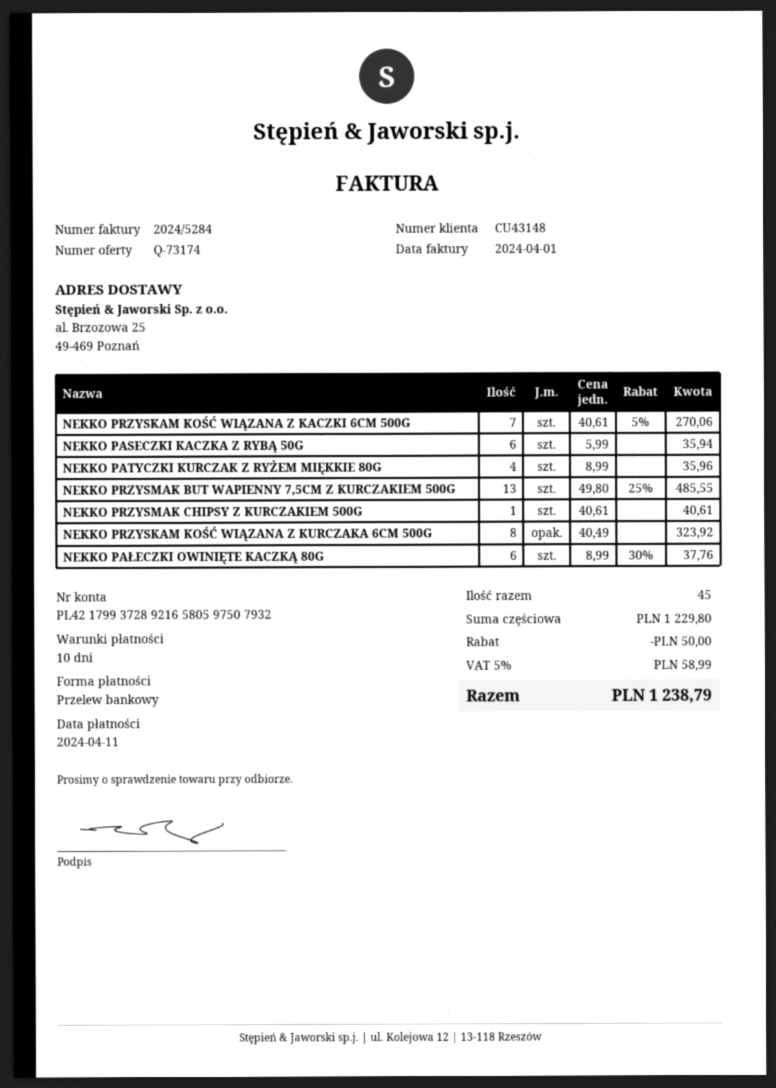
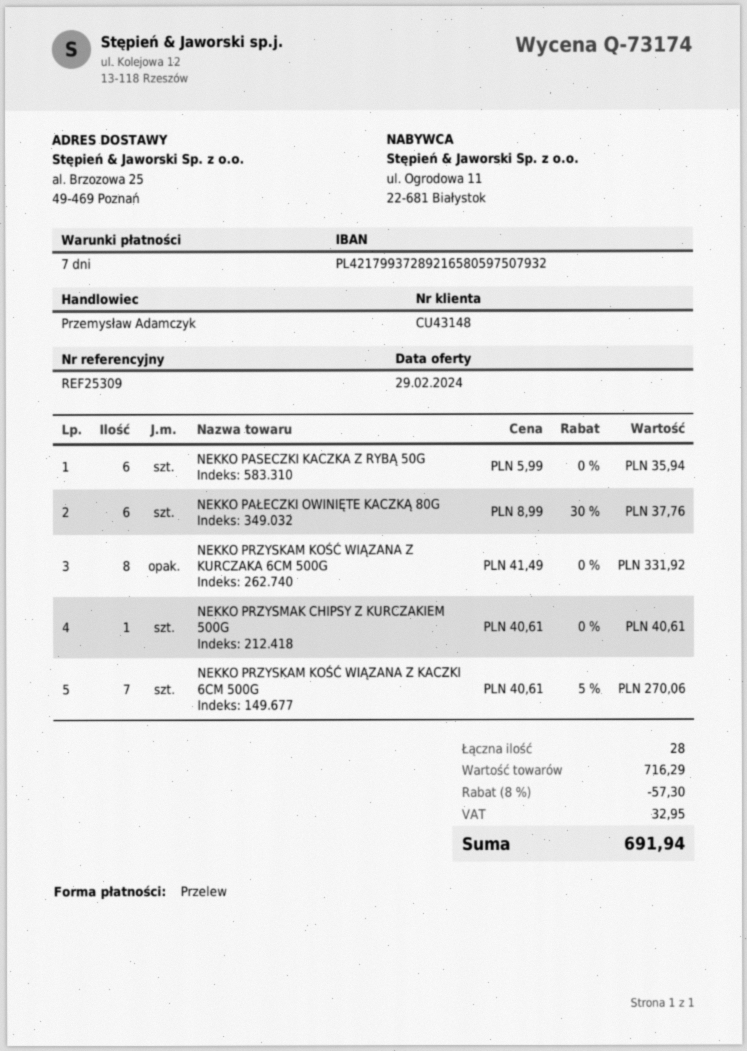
payment terms: 10 days -> 7 days
NEKKO PATYCZKI KURCZAK Z RYŻEM MIĘKKIE 80G: 4 x 8.99 = 35.96 -> none
NEKKO PRZYSMAK BUT WAPIENNY 7,5CM Z KURCZAKIEM 500G: 13 x 49.80 - 25% = 485.55 -> none
NEKKO PRZYSKAM KOŚĆ WIĄZANA Z KURCZAKA 6CM 500G: 8 x 40.49 = 323.92 -> 8 x 41.49 = 331.92
total quantity: 45 -> 28
subtotal: 1229.80 -> 716.29
discount: 50.00 -> 57.30
tax: 58.99 -> 32.95
total: 1238.79 -> 691.94

